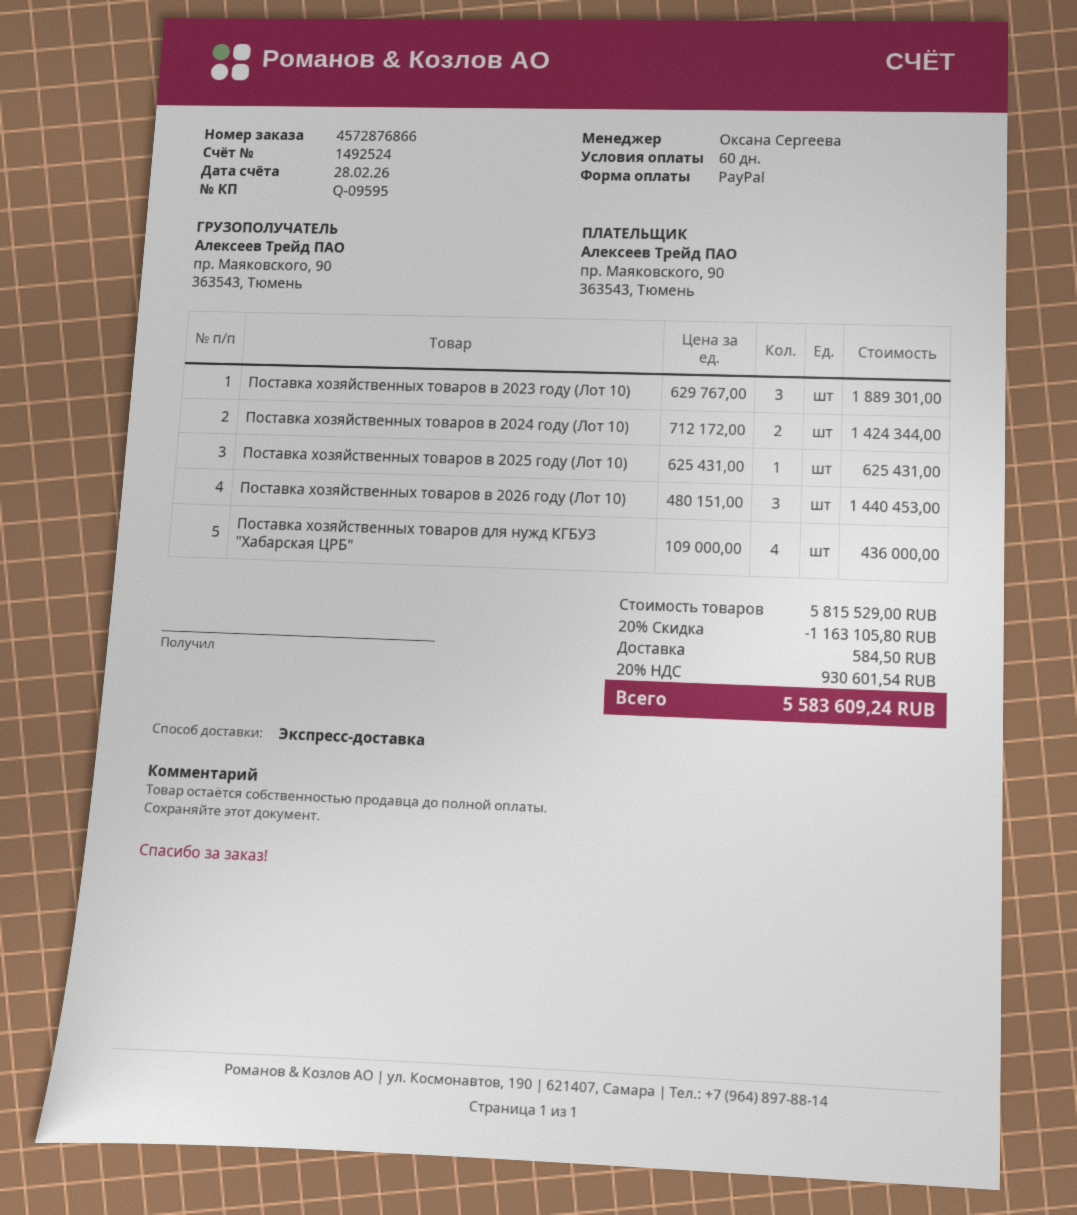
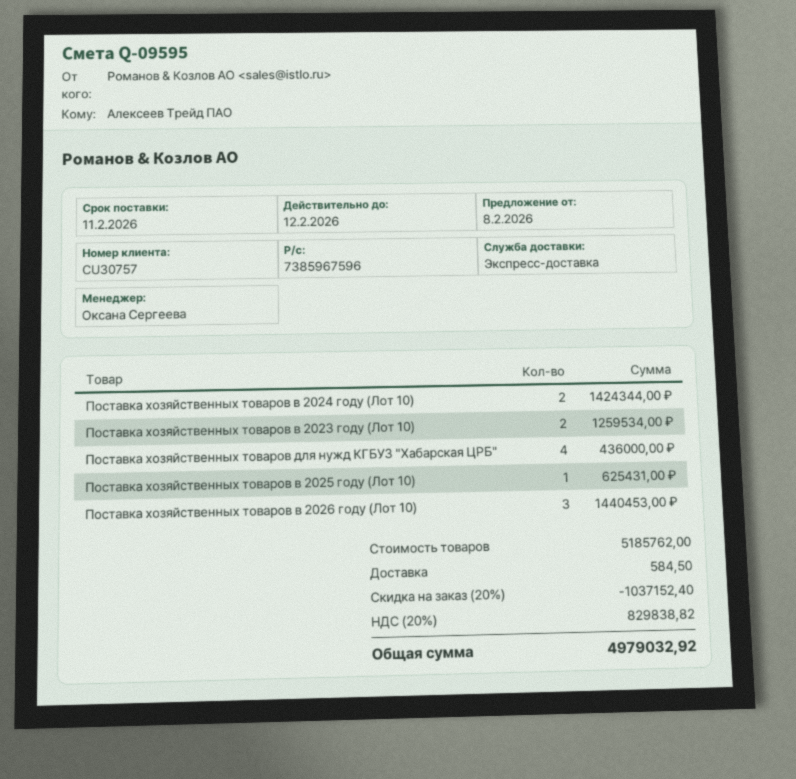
Поставка хозяйственных товаров в 2023 году (Лот 10): 3 for 1889301.00 -> 2 for 1259534.00
subtotal: 5815529.00 -> 5185762.00
discount: 20% = 1163105.80 -> 20% = 1037152.40
tax: 20% = 930601.54 -> 20% = 829838.82
total: 5583609.24 -> 4979032.92

